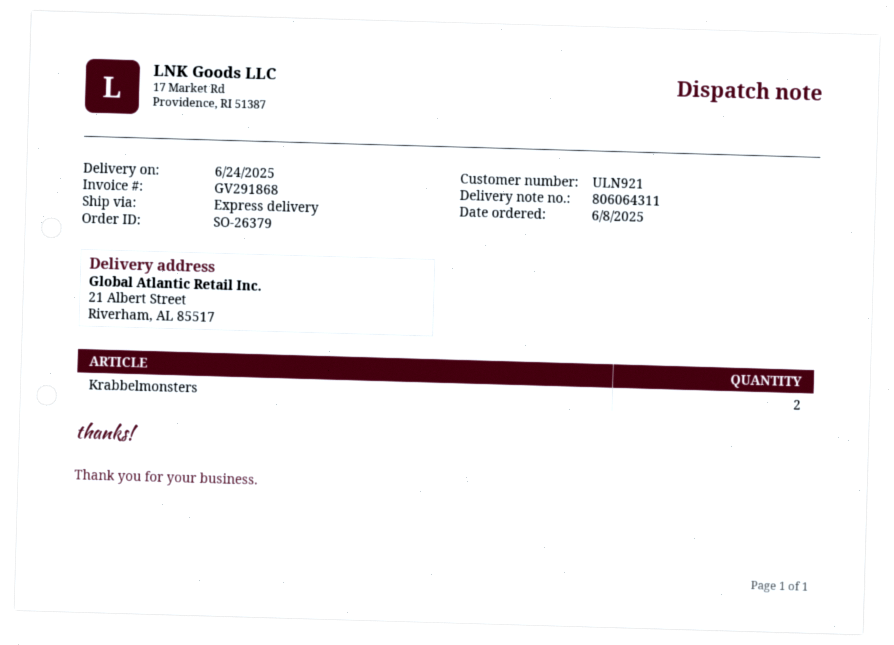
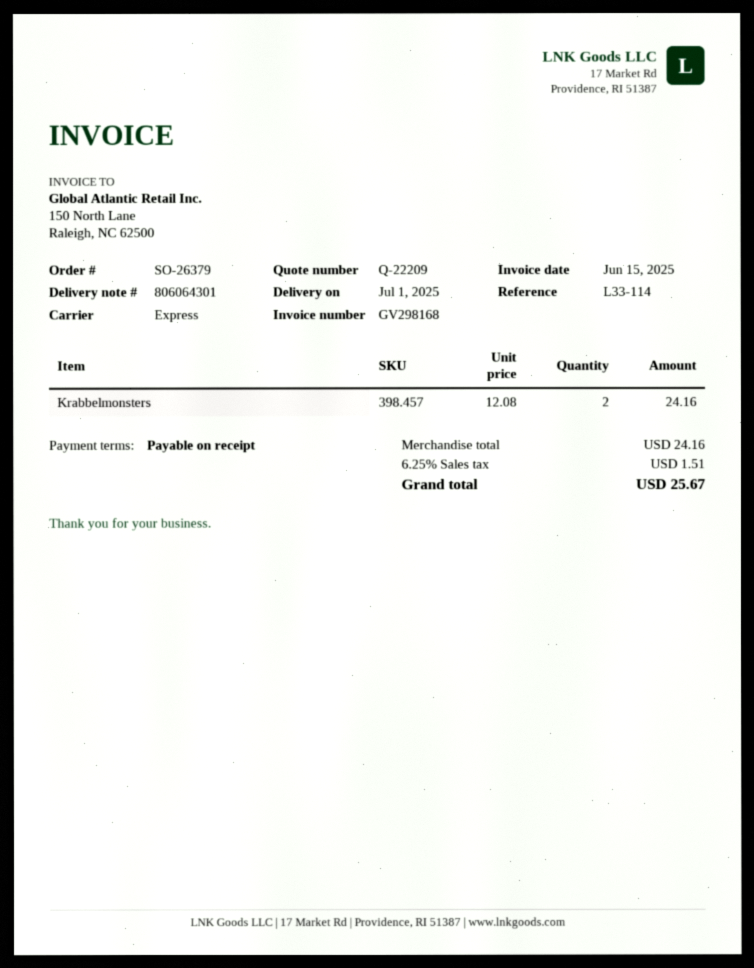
delivery note number: 806064311 -> 806064301
delivery date: 2025-06-24 -> 2025-07-01
invoice number: GV291868 -> GV298168

